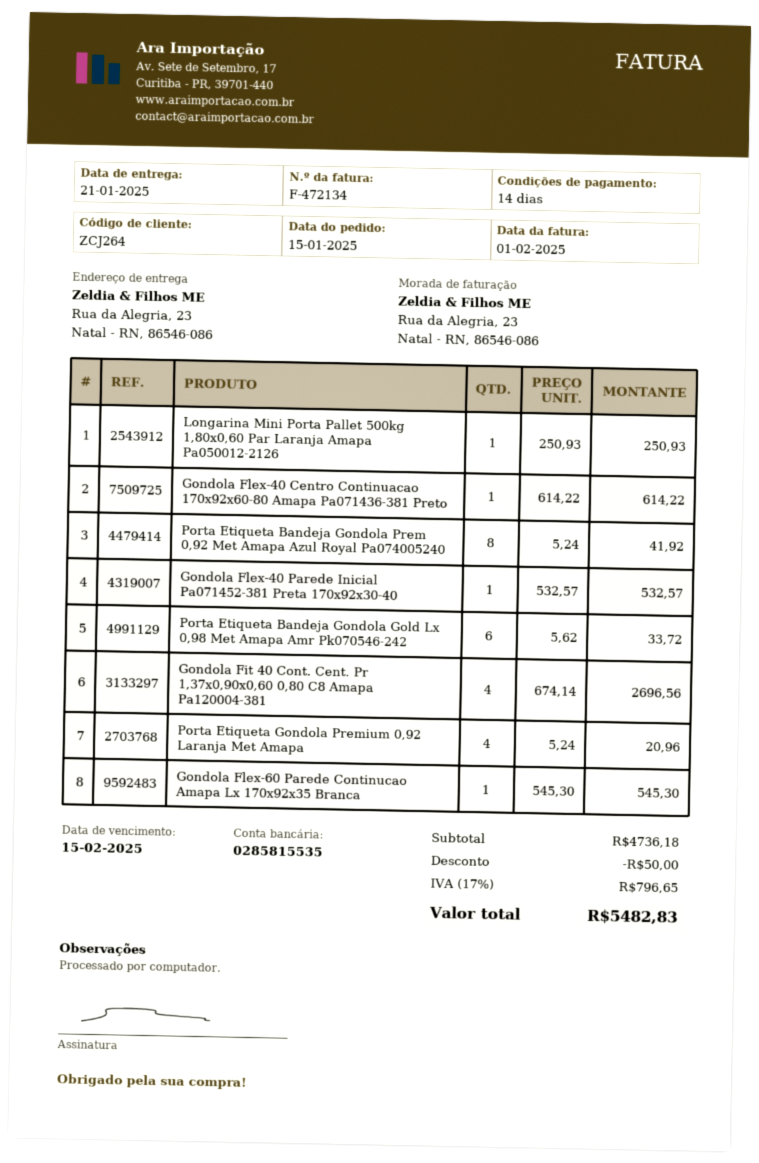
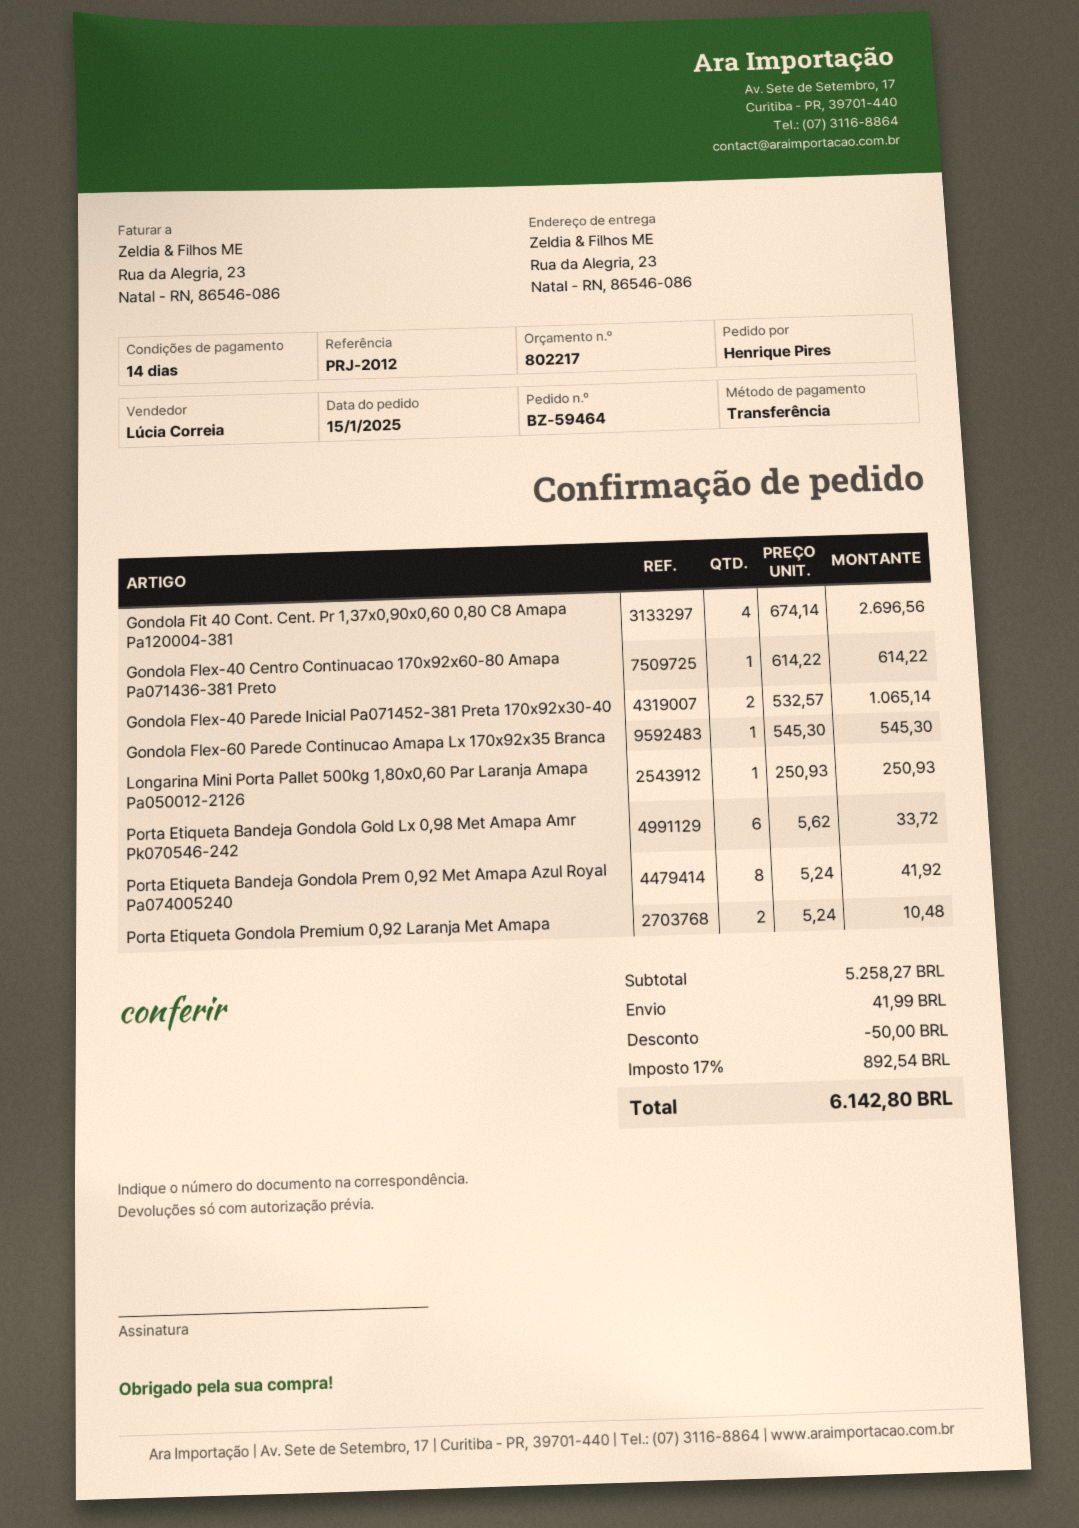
Gondola Flex-40 Parede Inicial Pa071452-381 Preta 170x92x30-40: 1 x 532.57 = 532.57 -> 2 x 532.57 = 1065.14
Porta Etiqueta Gondola Premium 0,92 Laranja Met Amapa: 4 x 5.24 = 20.96 -> 2 x 5.24 = 10.48
subtotal: 4736.18 -> 5258.27
shipping: none -> 41.99
tax: 17% = 796.65 -> 17% = 892.54
total: 5482.83 -> 6142.80

